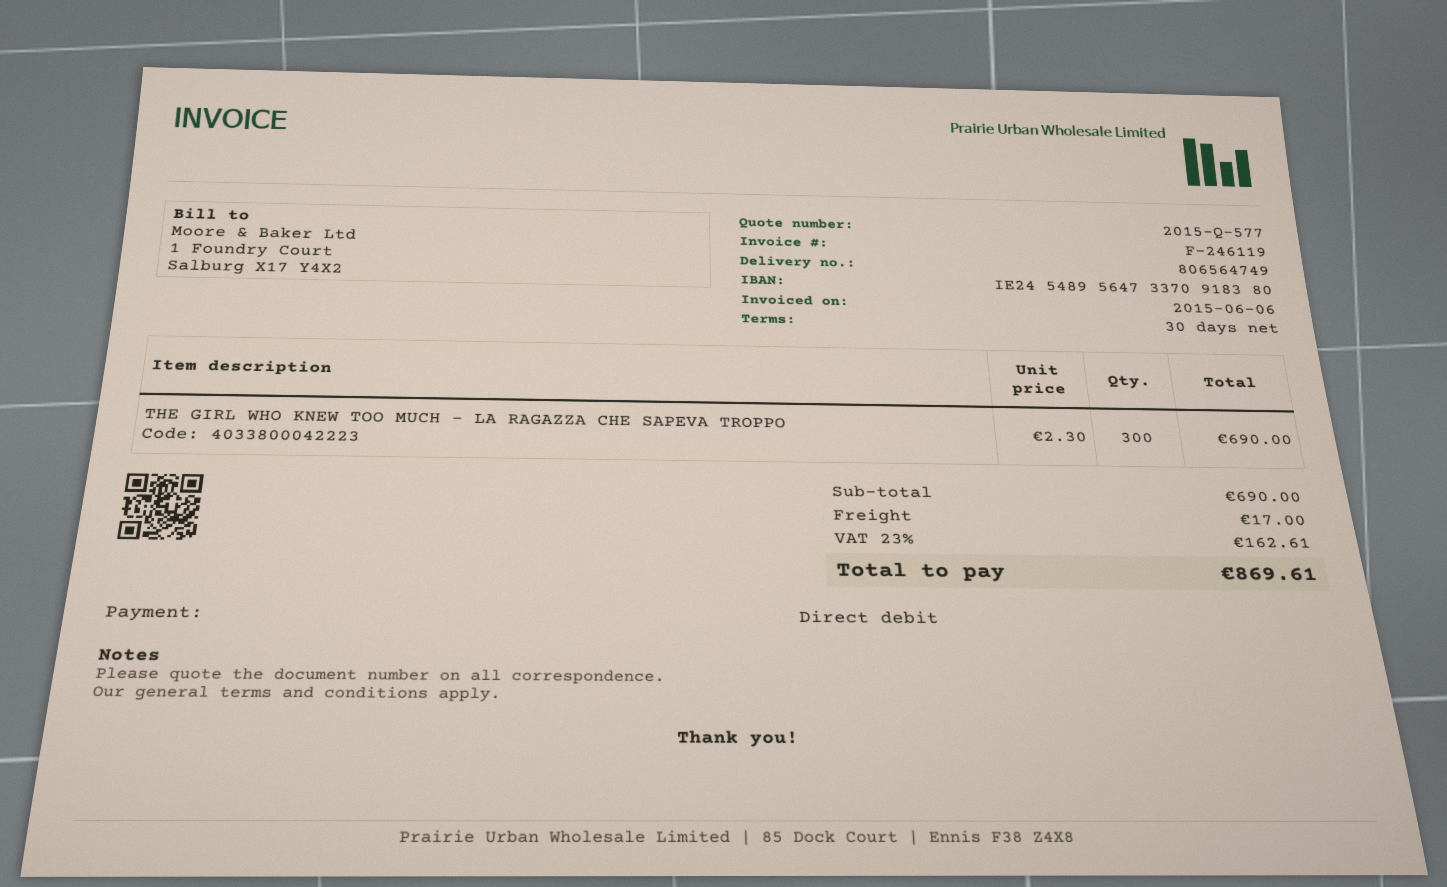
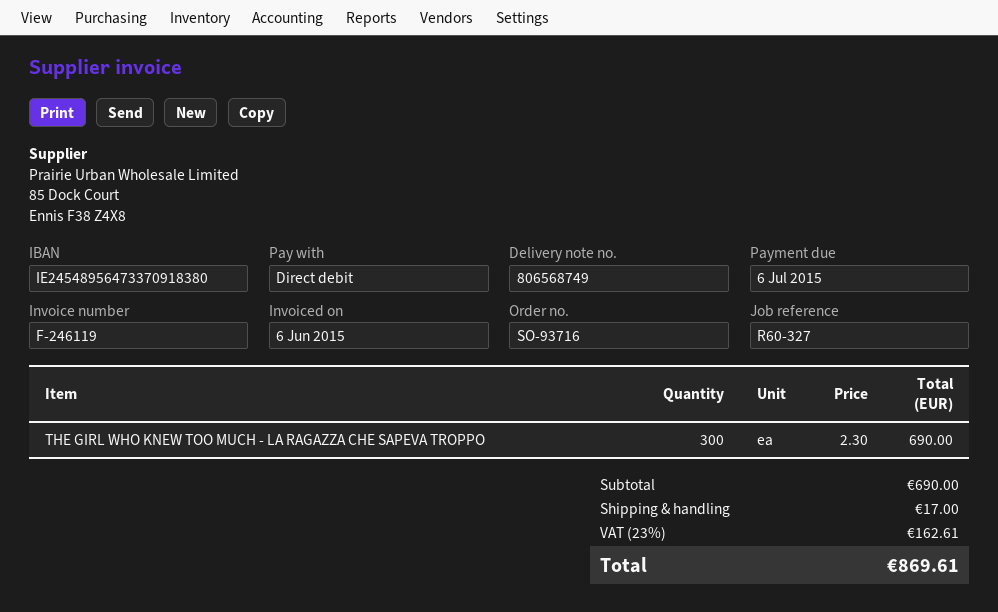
delivery note number: 806564749 -> 806568749

